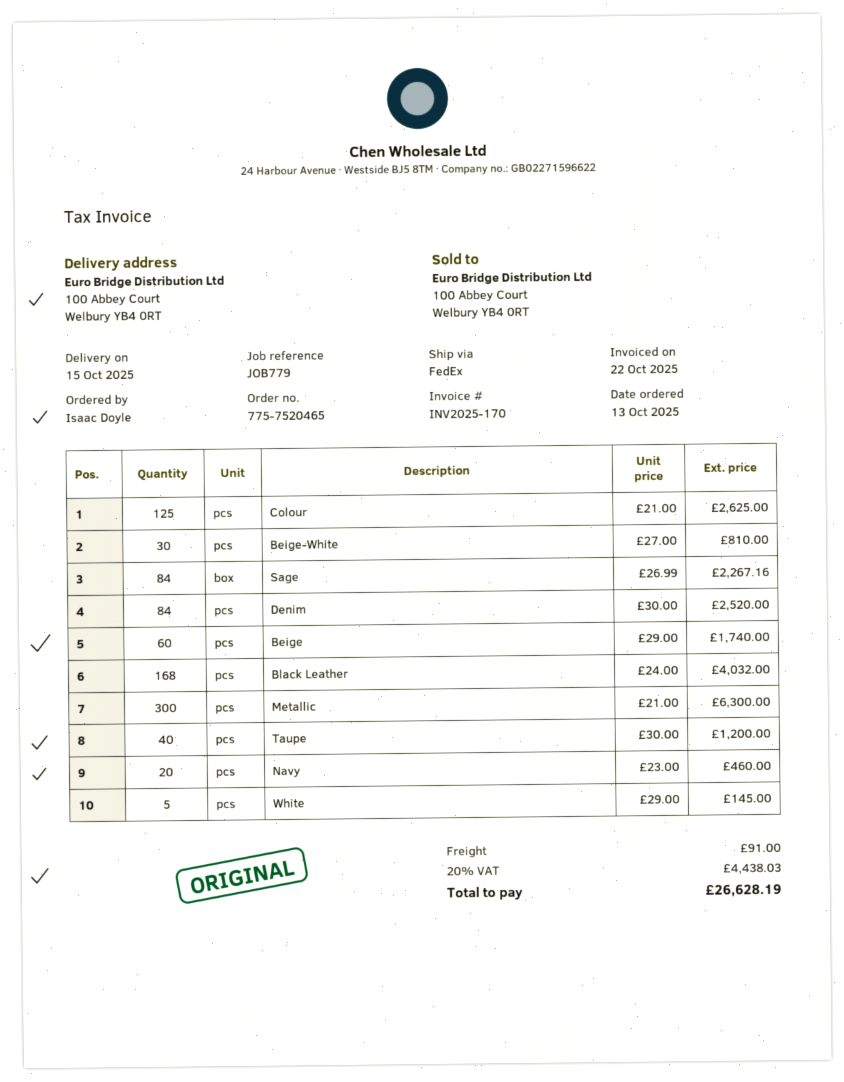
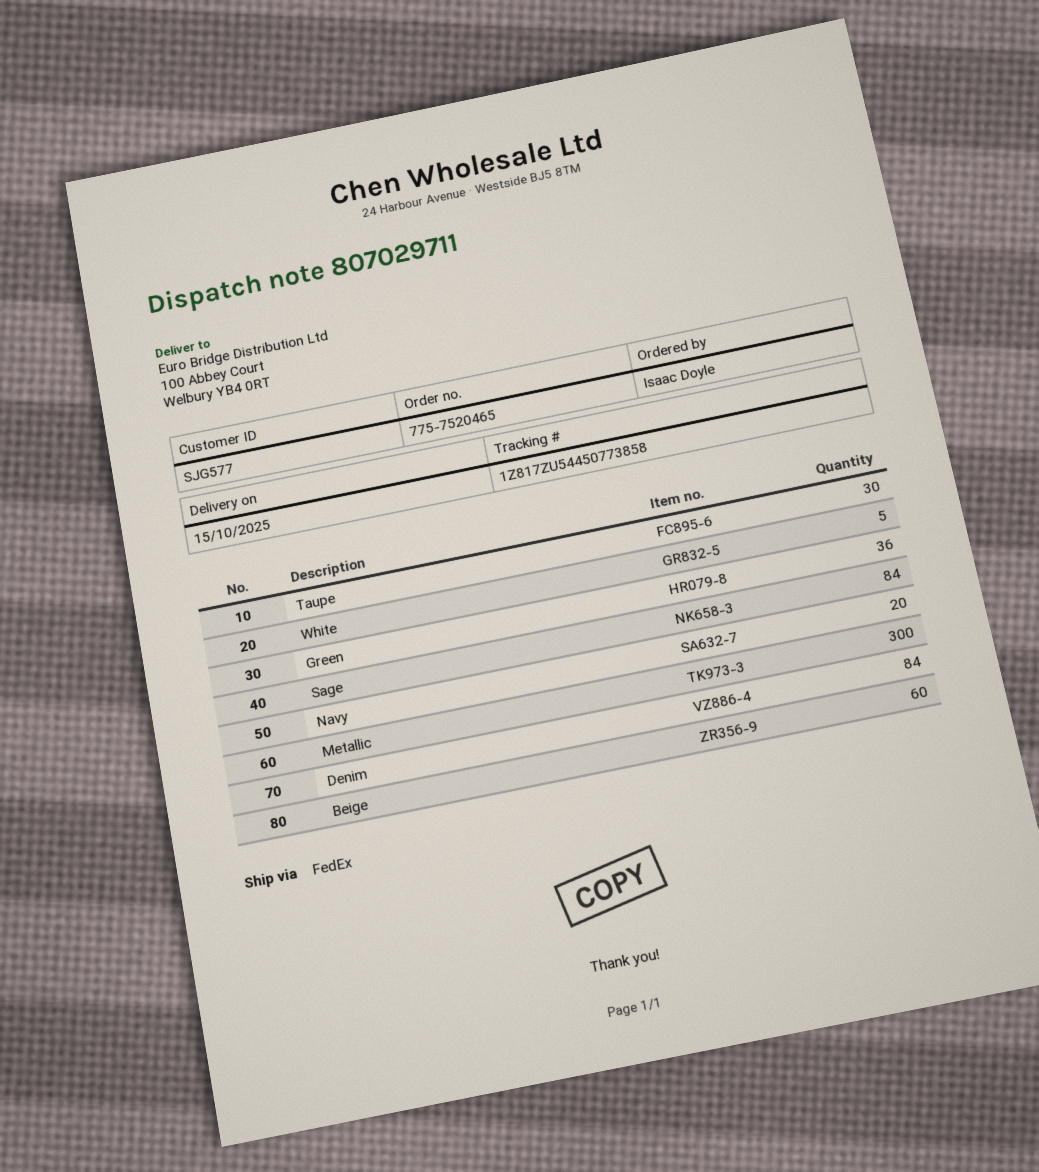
Colour: 125 -> none
Beige-White: 30 -> none
Black Leather: 168 -> none
Taupe: 40 -> 30
Green: none -> 36

